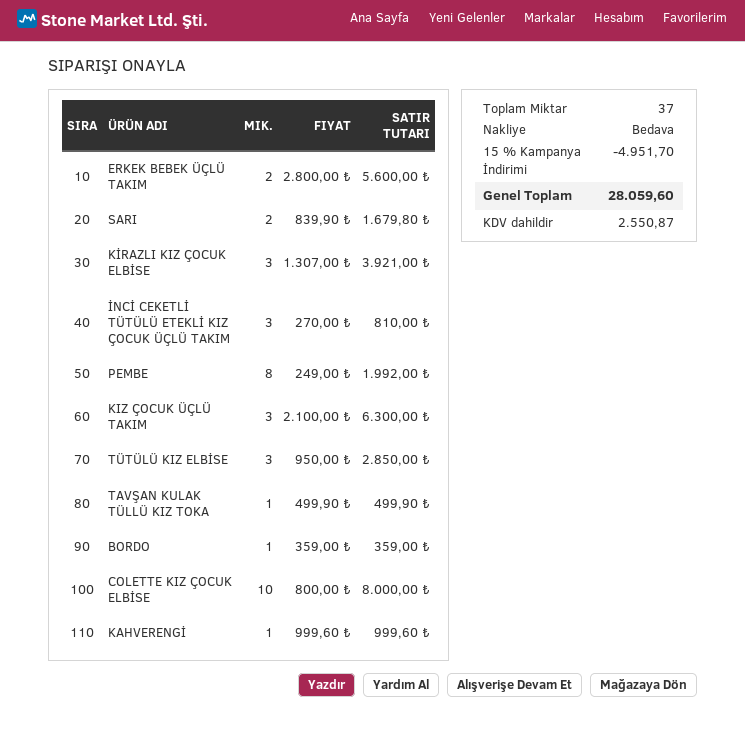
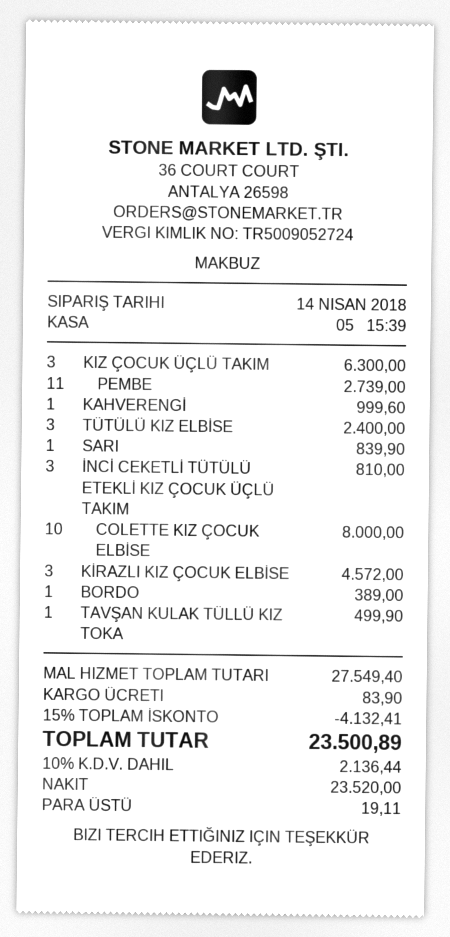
ERKEK BEBEK ÜÇLÜ TAKIM: 2 for 5600.00 -> none
SARI: 2 for 1679.80 -> 1 for 839.90
KİRAZLI KIZ ÇOCUK ELBİSE: 3 for 3921.00 -> 3 for 4572.00
PEMBE: 8 for 1992.00 -> 11 for 2739.00
TÜTÜLÜ KIZ ELBİSE: 3 for 2850.00 -> 3 for 2400.00
BORDO: 1 for 359.00 -> 1 for 389.00
discount: 15% = 4951.70 -> 15% = 4132.41
shipping: 0.00 -> 83.90
tax: 2550.87 -> 2136.44
total: 28059.60 -> 23500.89

